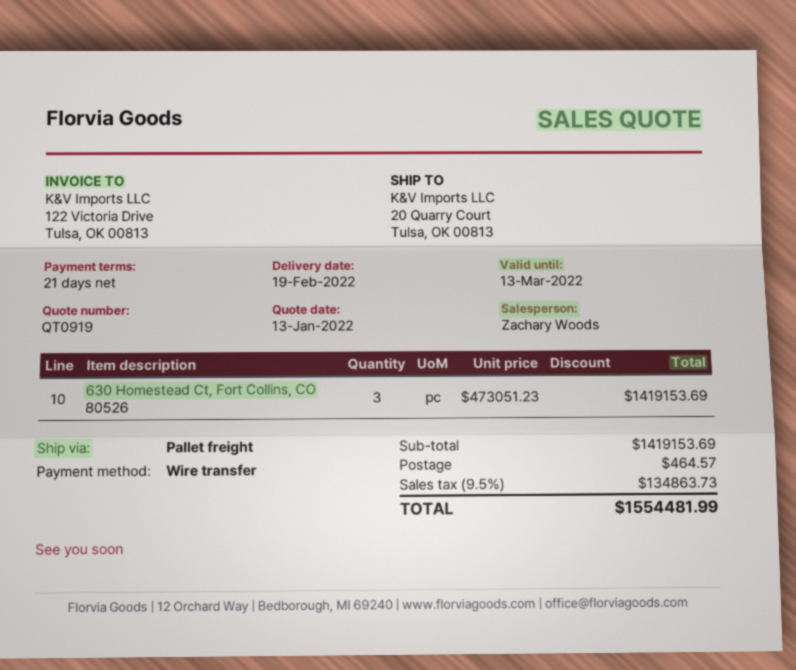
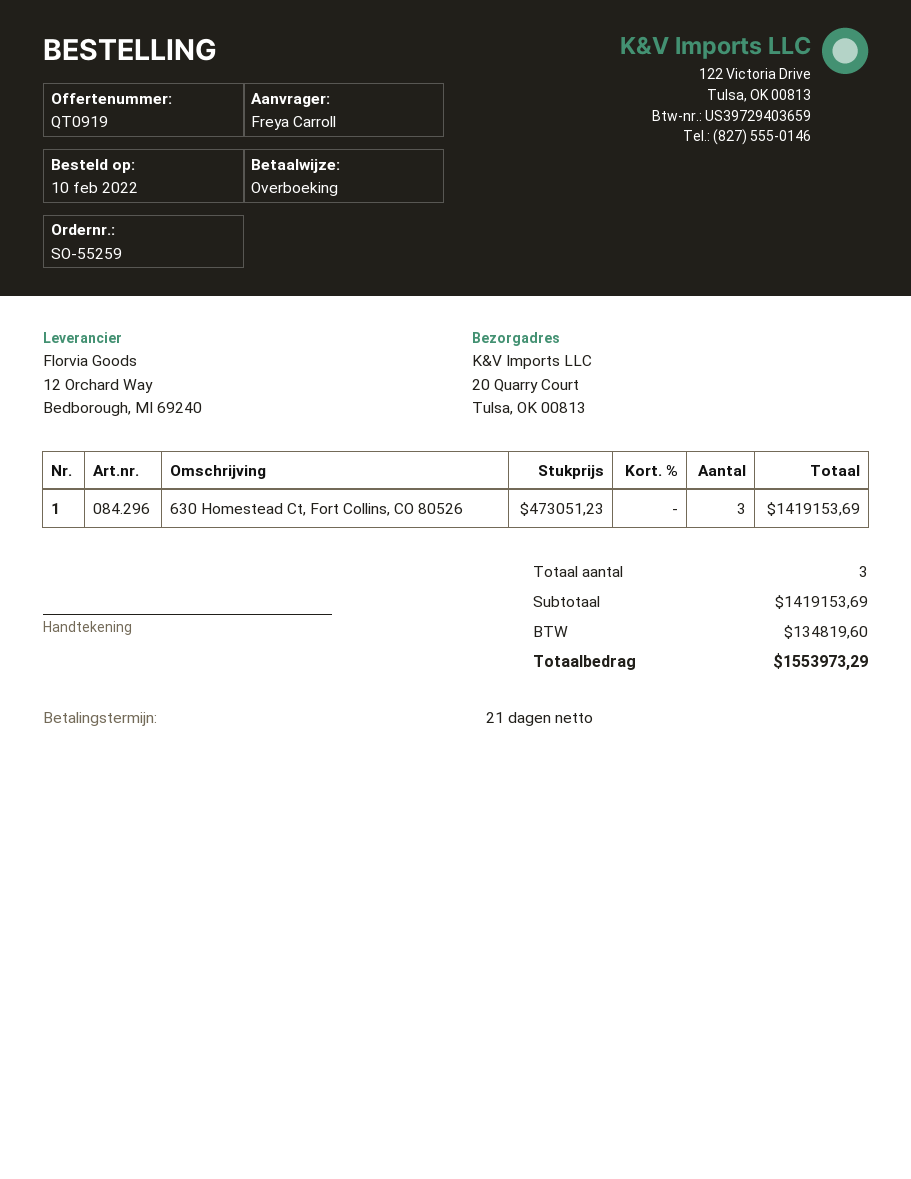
shipping: 464.57 -> none
tax: 134863.73 -> 134819.60
total: 1554481.99 -> 1553973.29

